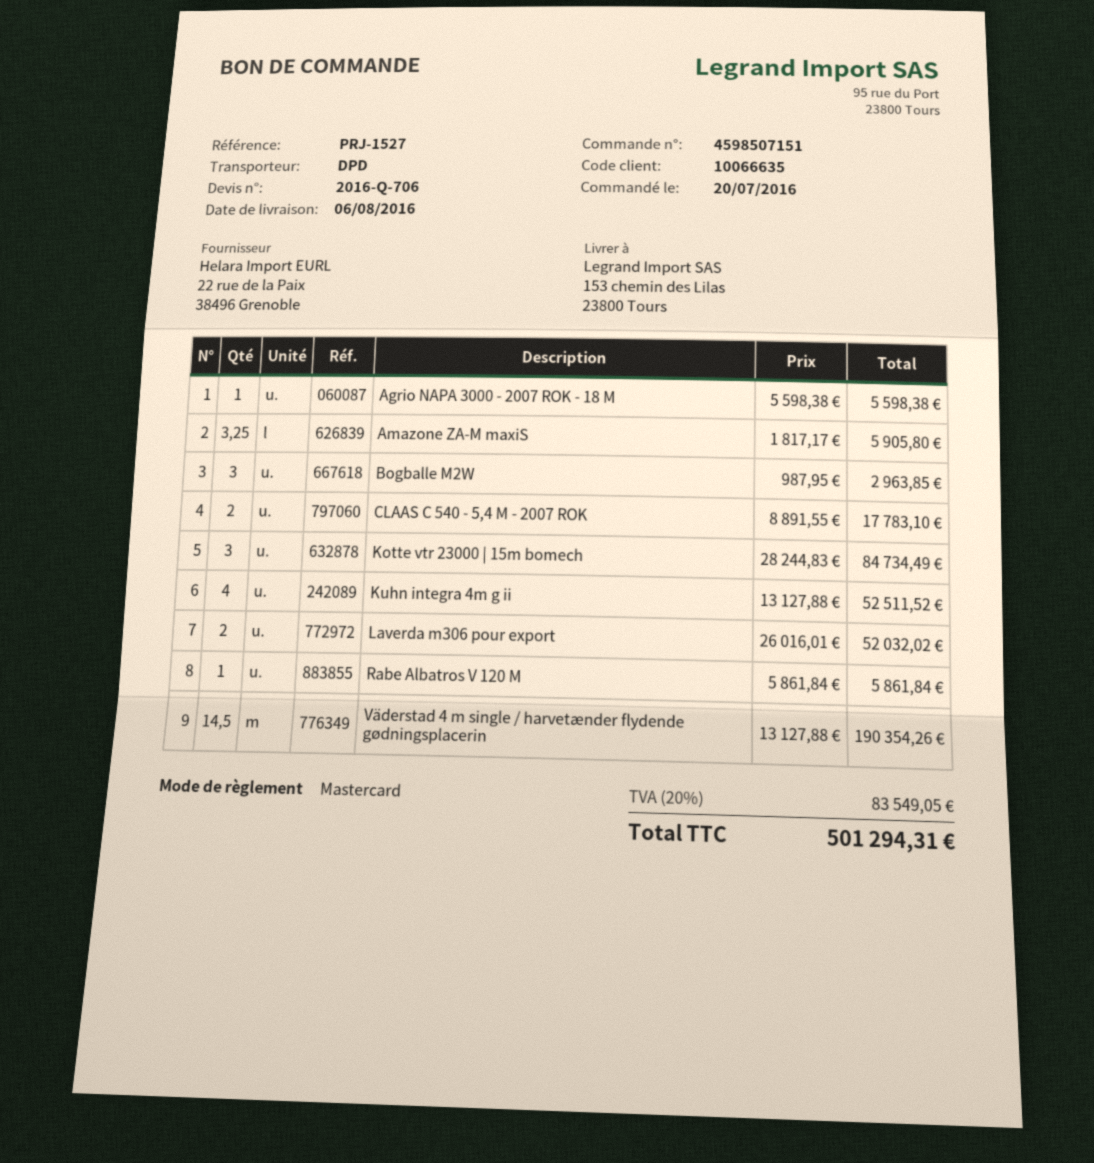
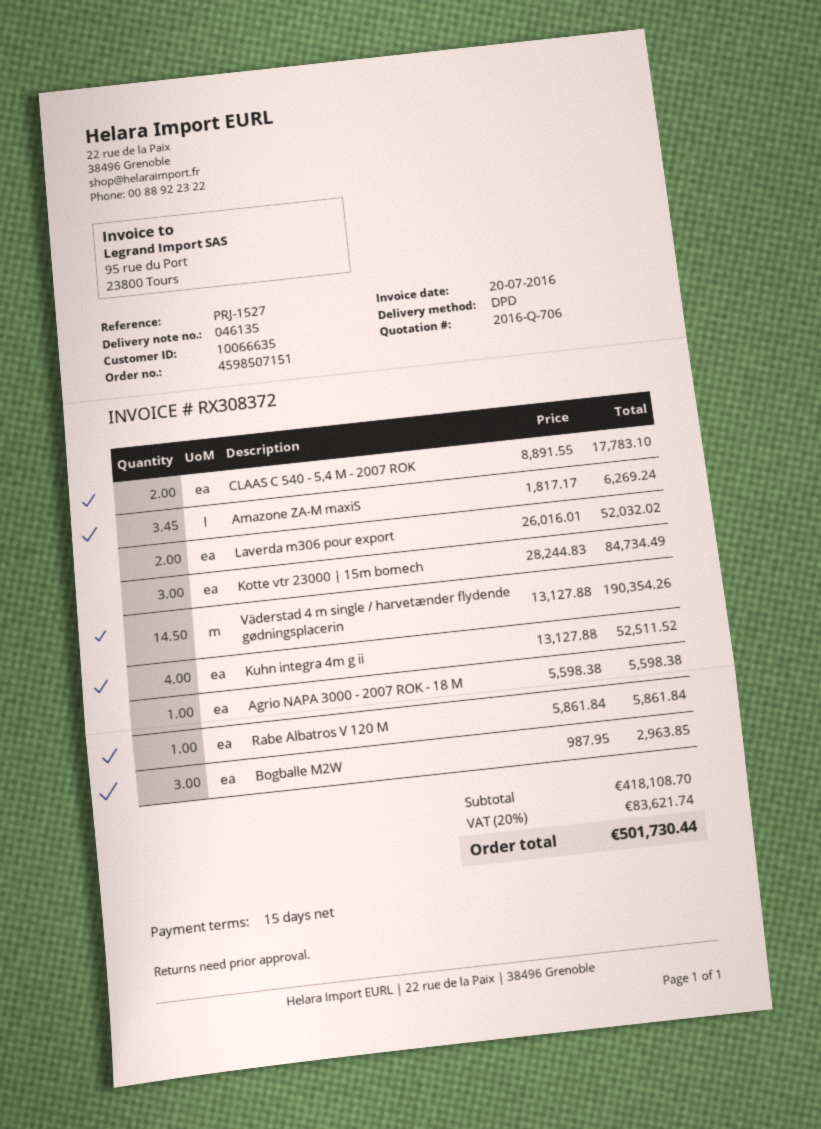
Amazone ZA-M maxiS: 3.25 x 1817.17 = 5905.80 -> 3.45 x 1817.17 = 6269.24
tax: 20% = 83549.05 -> 20% = 83621.74
total: 501294.31 -> 501730.44

